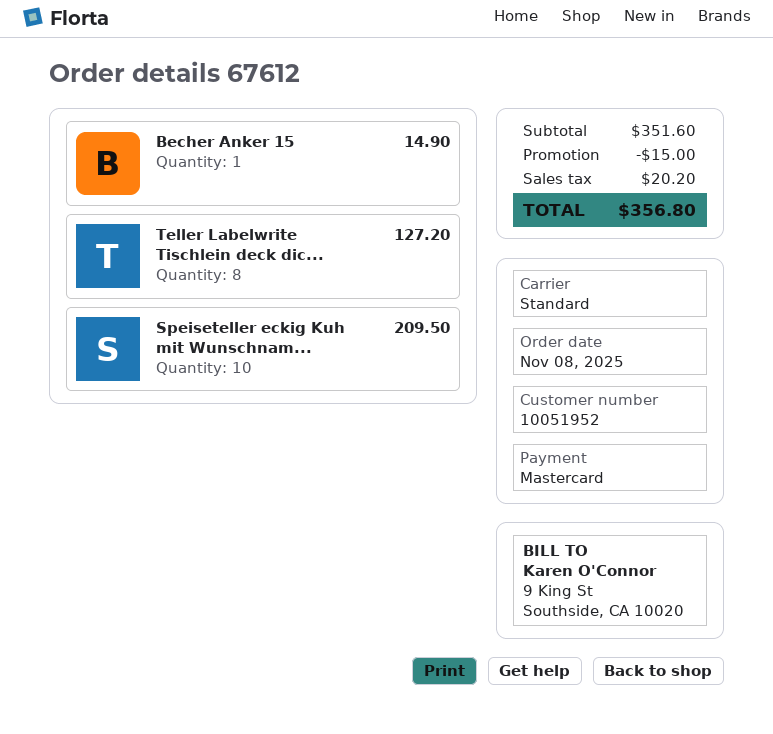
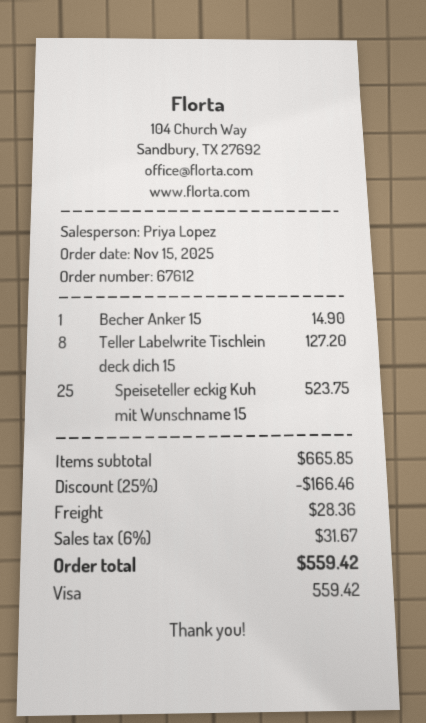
order date: 2025-11-08 -> 2025-11-15
payment method: Mastercard -> Visa
Speiseteller eckig Kuh mit Wunschnam...: 10 for 209.50 -> 25 for 523.75
subtotal: 351.60 -> 665.85
discount: 15.00 -> 166.46
shipping: none -> 28.36
tax: 20.20 -> 31.67
total: 356.80 -> 559.42

